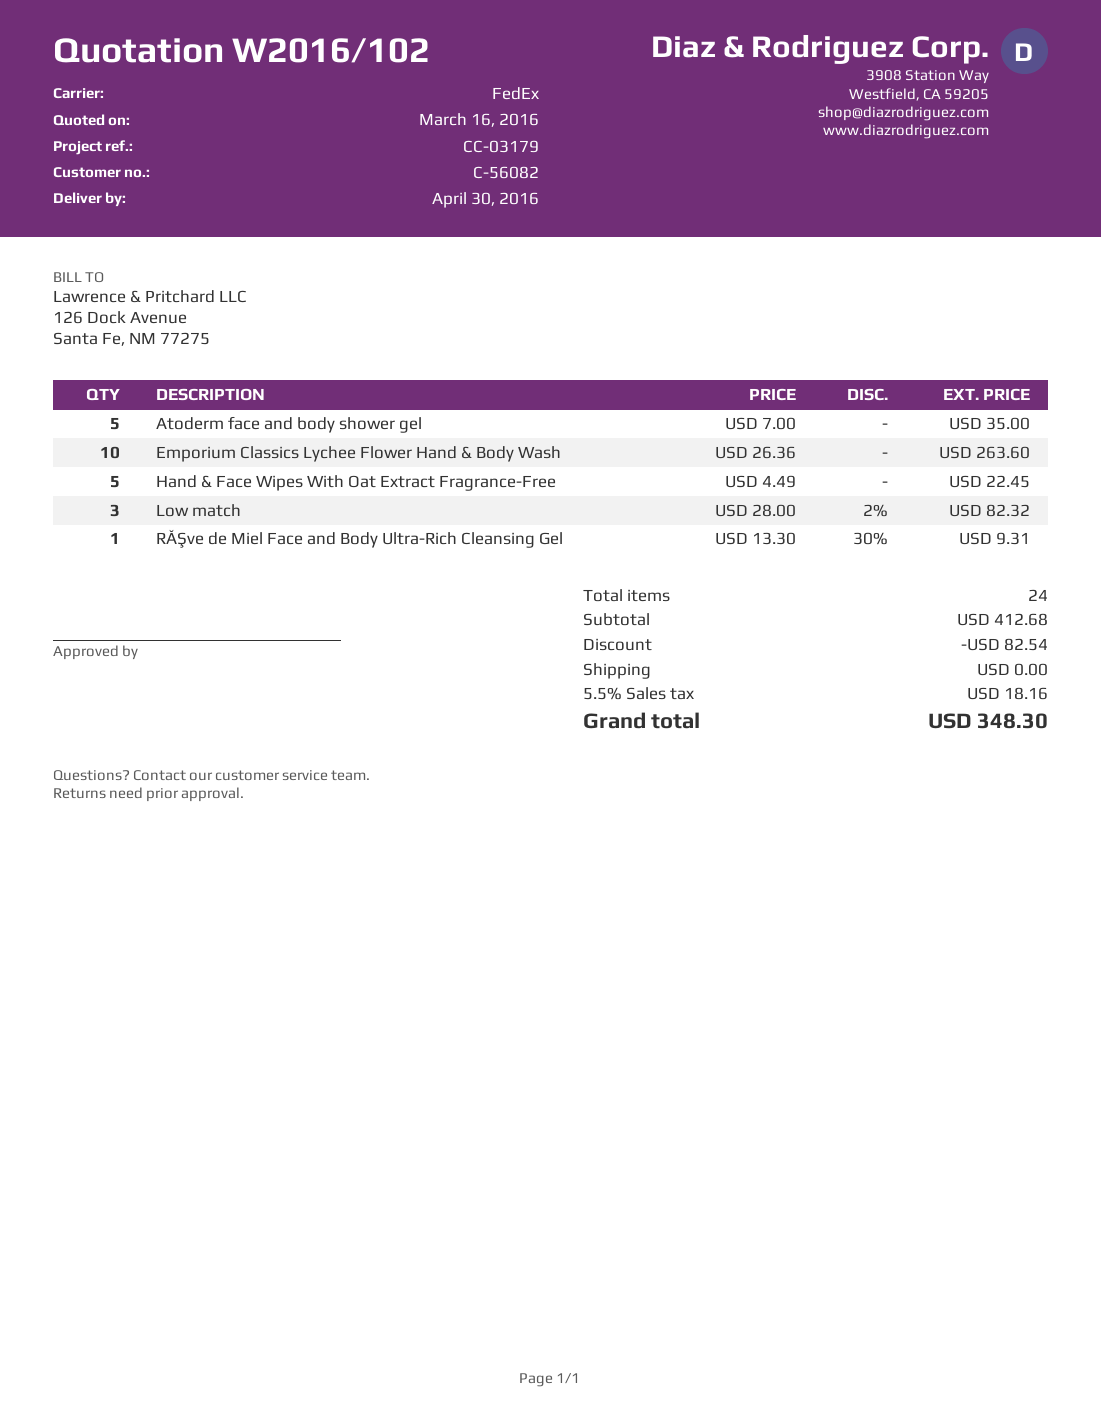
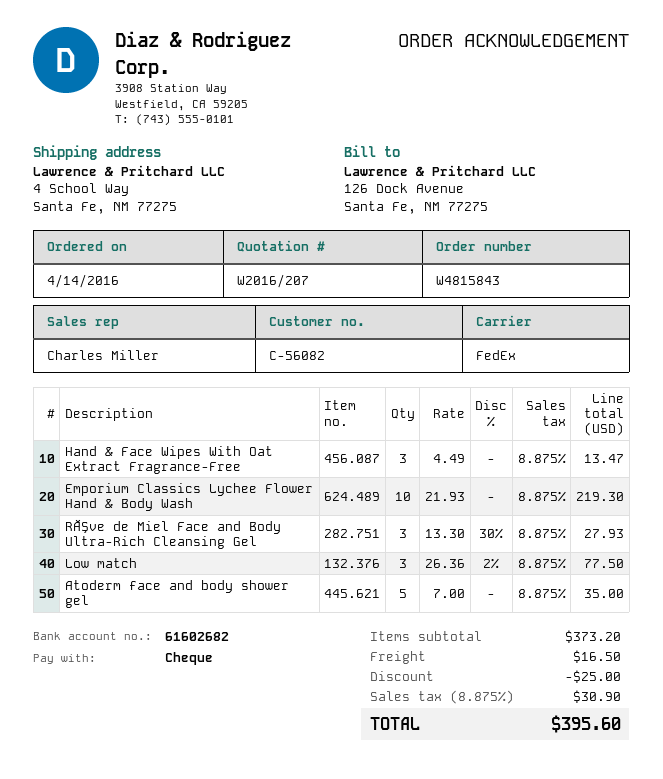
quote number: W2016/102 -> W2016/207
Emporium Classics Lychee Flower Hand & Body Wash: 10 x 26.36 = 263.60 -> 10 x 21.93 = 219.30
Hand & Face Wipes With Oat Extract Fragrance-Free: 5 x 4.49 = 22.45 -> 3 x 4.49 = 13.47
Low match: 3 x 28.00 - 2% = 82.32 -> 3 x 26.36 - 2% = 77.50
RĂŞve de Miel Face and Body Ultra-Rich Cleansing Gel: 1 x 13.30 - 30% = 9.31 -> 3 x 13.30 - 30% = 27.93
subtotal: 412.68 -> 373.20
discount: 82.54 -> 25.00
shipping: 0.00 -> 16.50
tax: 5.5% = 18.16 -> 8.875% = 30.90
total: 348.30 -> 395.60

